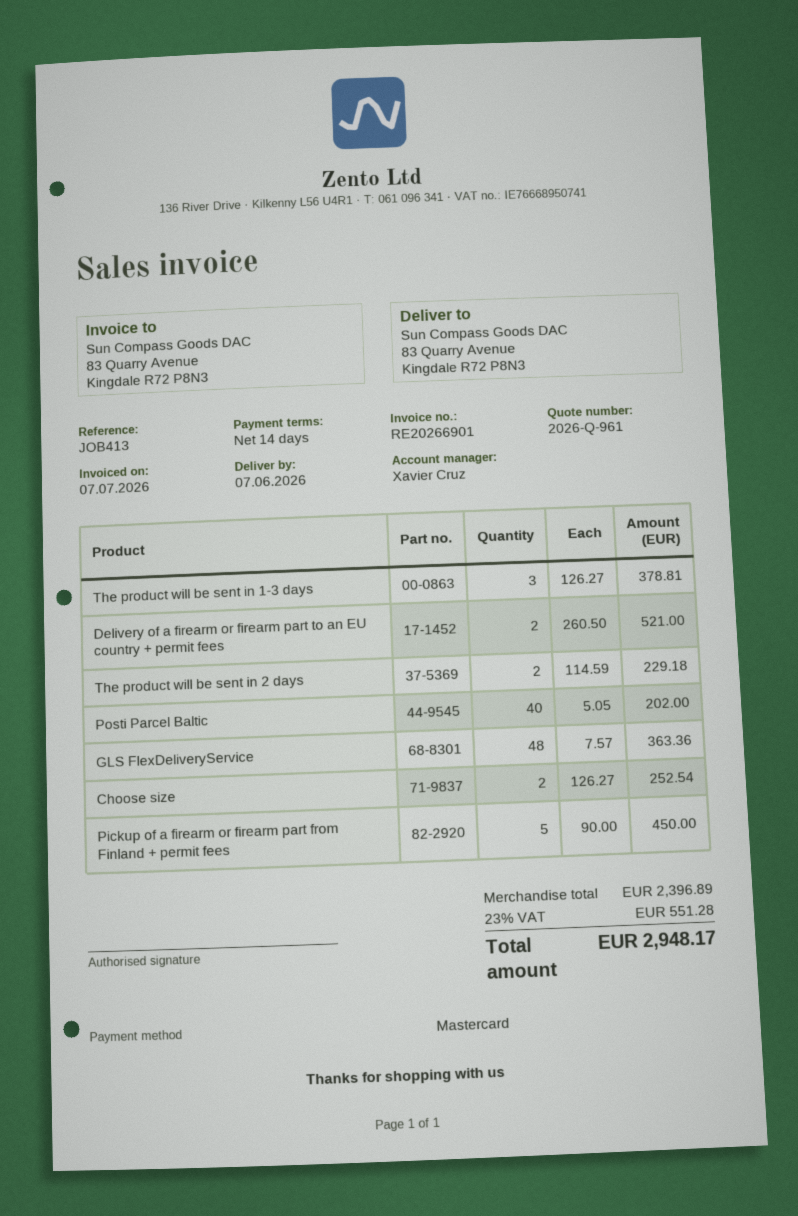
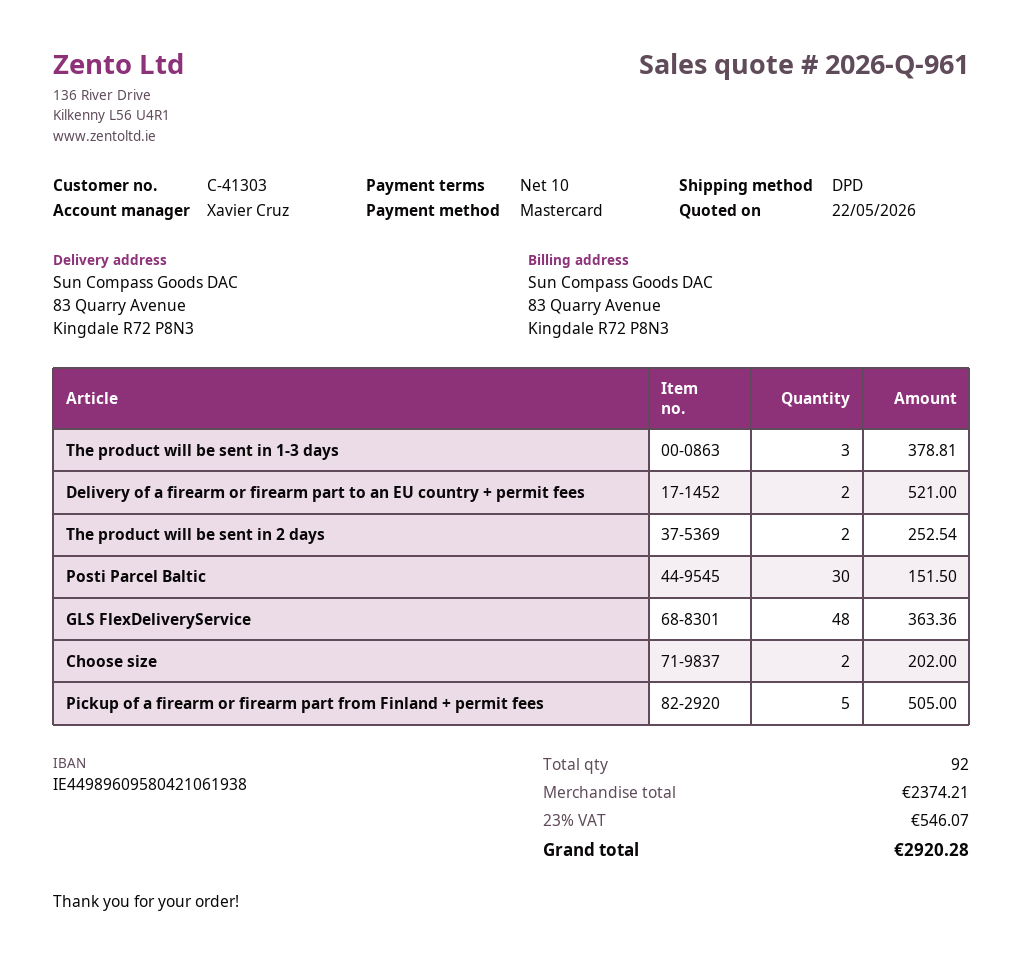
payment terms: 14 days -> 10 days
The product will be sent in 2 days: 2 for 229.18 -> 2 for 252.54
Posti Parcel Baltic: 40 for 202.00 -> 30 for 151.50
Choose size: 2 for 252.54 -> 2 for 202.00
Pickup of a firearm or firearm part from Finland + permit fees: 5 for 450.00 -> 5 for 505.00
subtotal: 2396.89 -> 2374.21
tax: 23% = 551.28 -> 23% = 546.07
total: 2948.17 -> 2920.28

